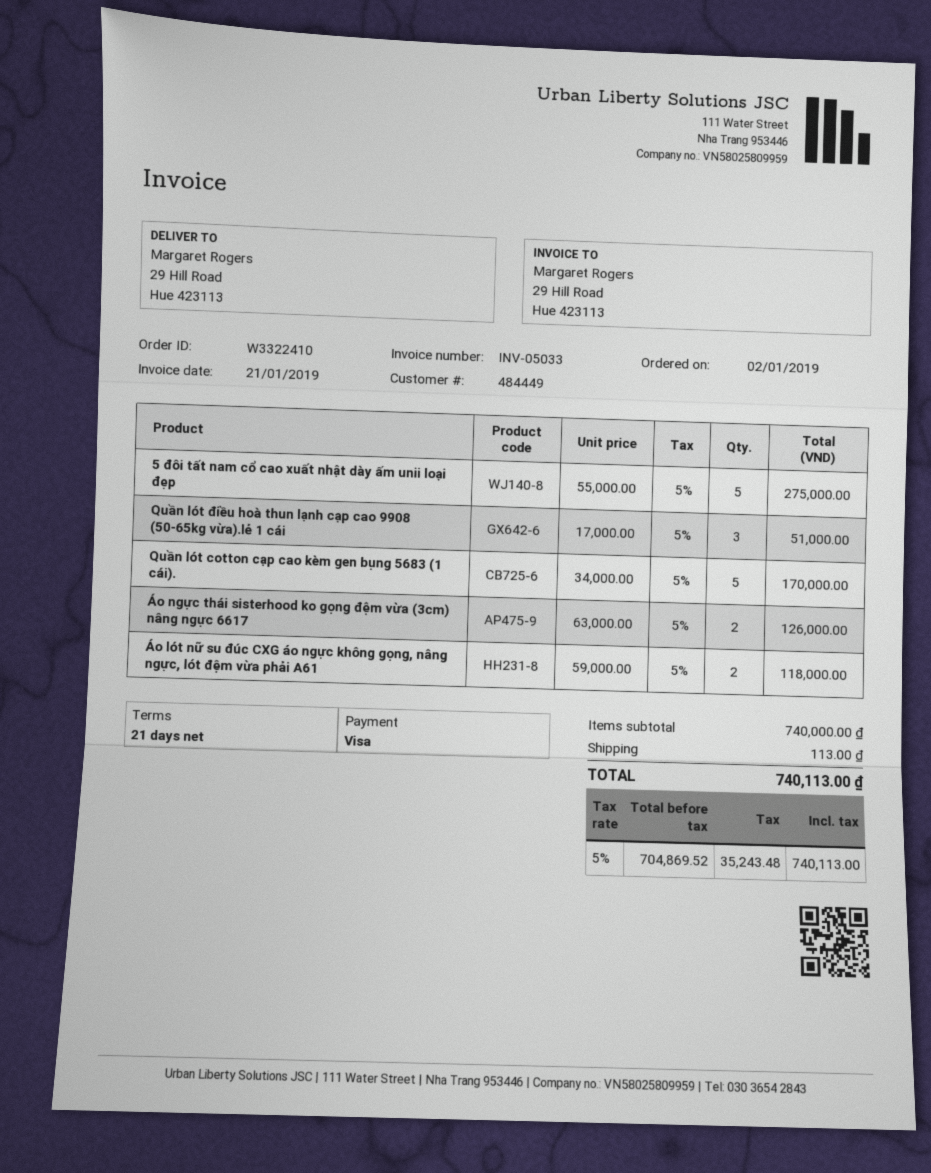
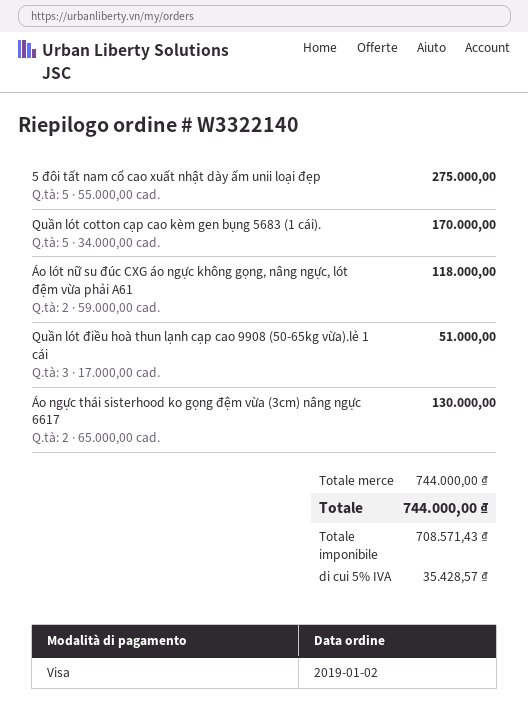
order number: W3322410 -> W3322140
Áo ngực thái sisterhood ko gọng đệm vừa (3cm) nâng ngực 6617: 2 x 63000.00 = 126000.00 -> 2 x 65000.00 = 130000.00
subtotal: 740000.00 -> 744000.00
shipping: 113.00 -> none
net: 704869.52 -> 708571.43
tax: 5% = 35243.48 -> 5% = 35428.57
total: 740113.00 -> 744000.00

